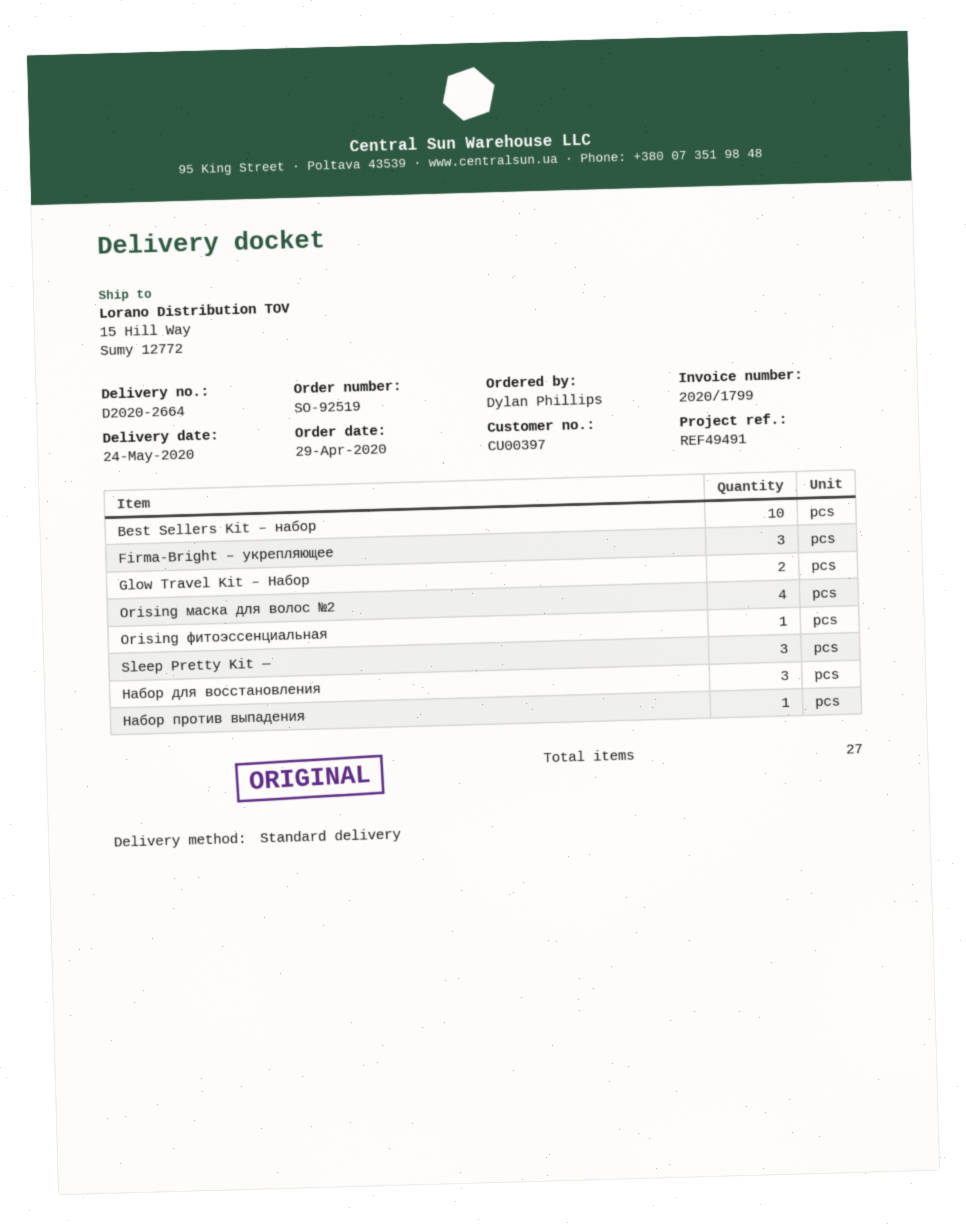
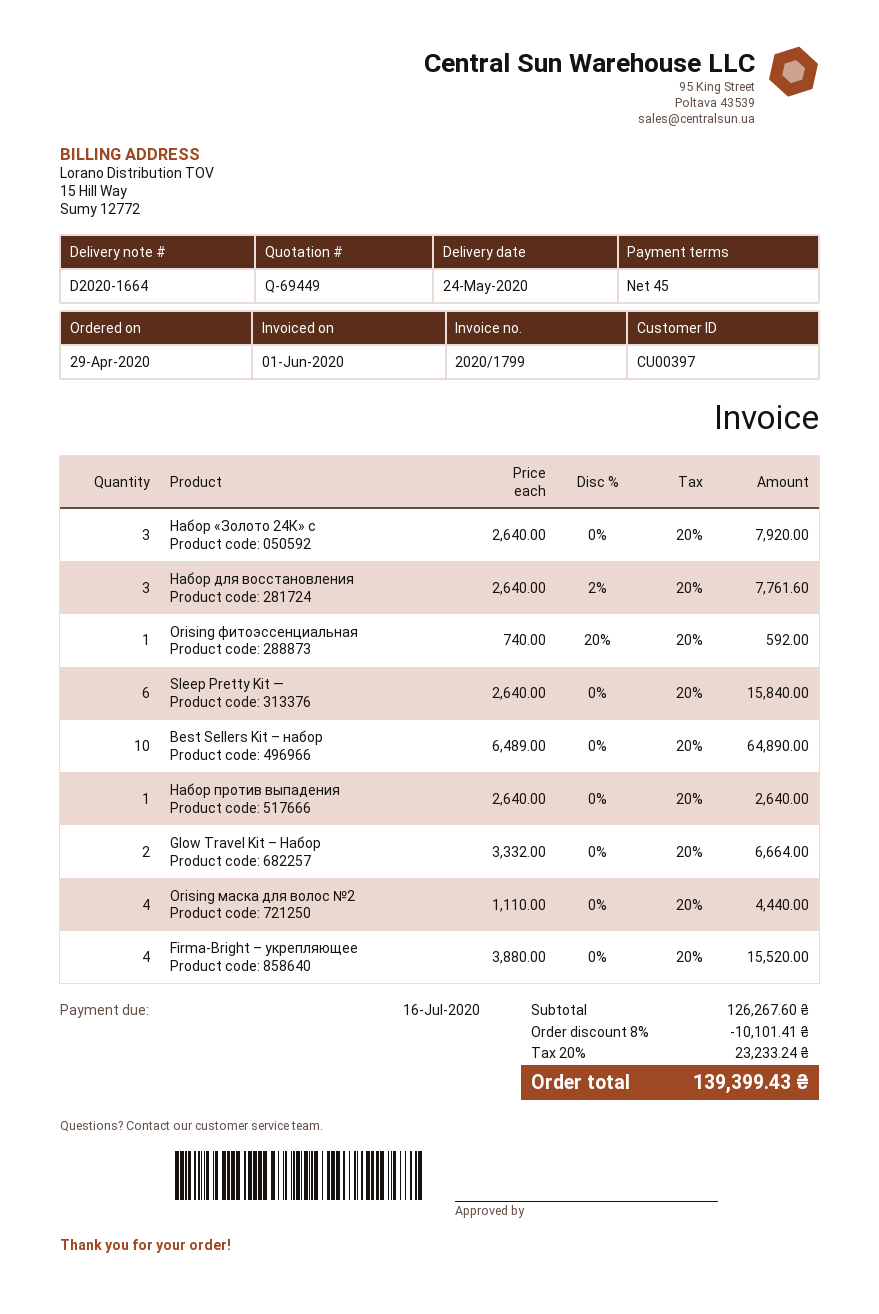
delivery note number: D2020-2664 -> D2020-1664
Firma-Bright – укрепляющее: 3 -> 4
Sleep Pretty Kit —: 3 -> 6
Набор «Золото 24К» с: none -> 3

